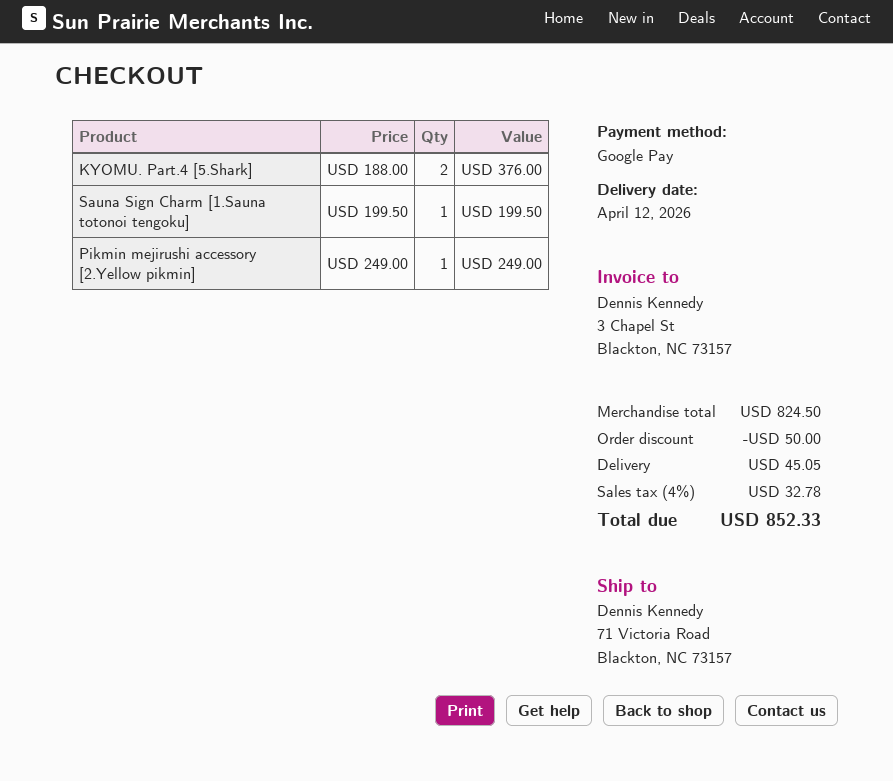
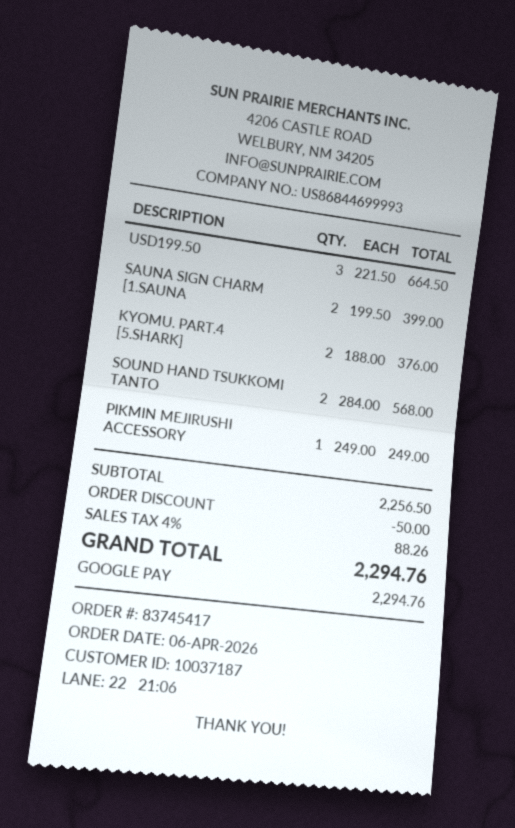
Sauna Sign Charm [1.Sauna totonoi tengoku]: 1 x 199.50 = 199.50 -> 2 x 199.50 = 399.00
USD199.50: none -> 3 x 221.50 = 664.50
SOUND HAND TSUKKOMI TANTO: none -> 2 x 284.00 = 568.00
subtotal: 824.50 -> 2256.50
shipping: 45.05 -> none
tax: 4% = 32.78 -> 4% = 88.26
total: 852.33 -> 2294.76

